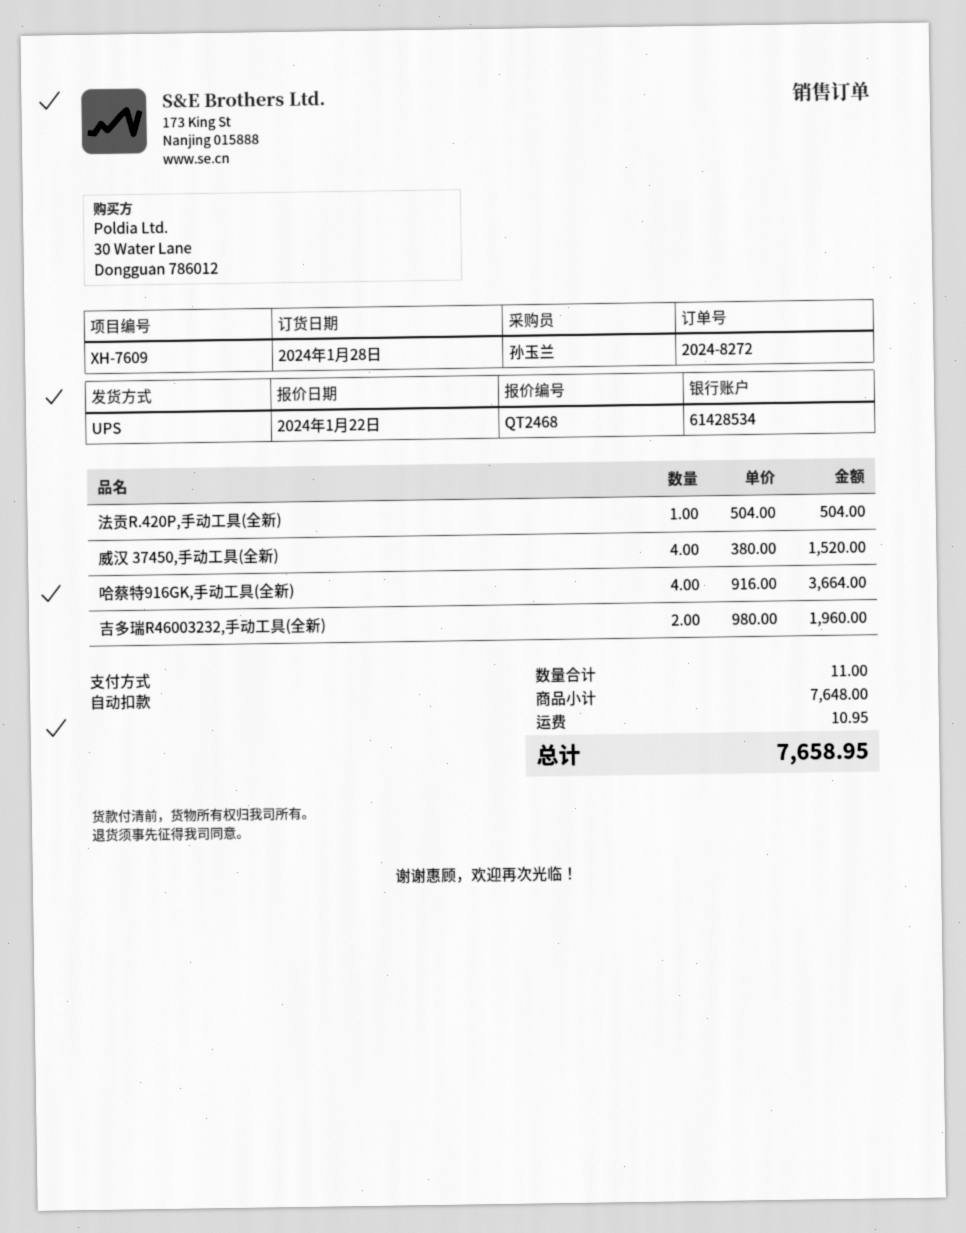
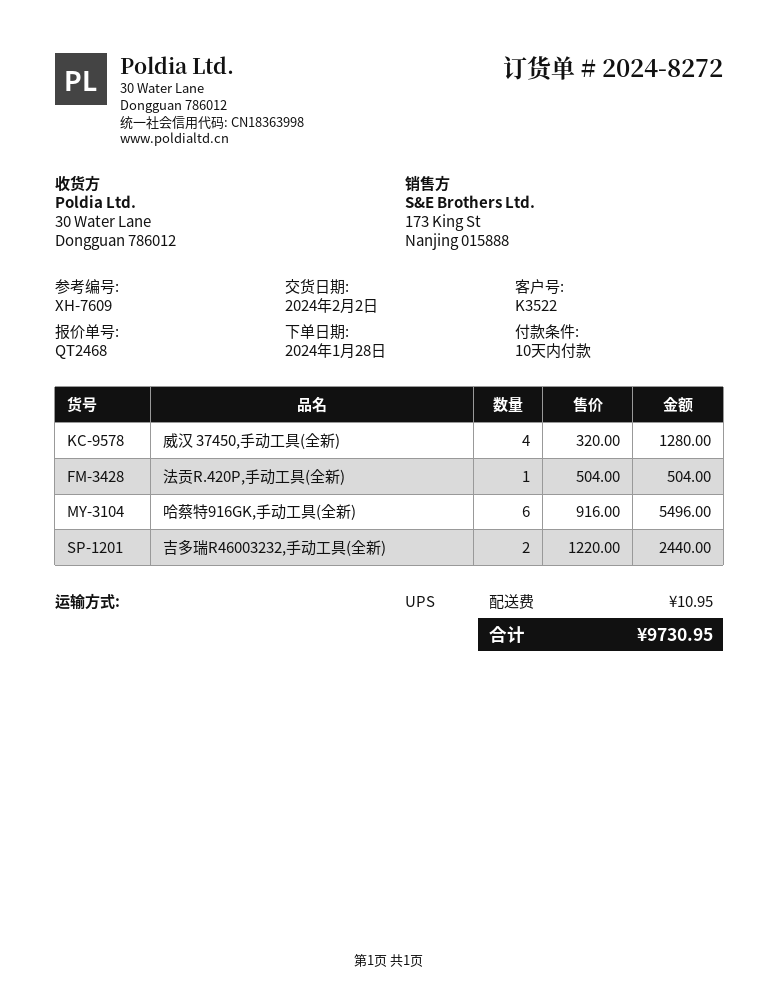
威汉 37450,手动工具(全新): 4 x 380.00 = 1520.00 -> 4 x 320.00 = 1280.00
哈蔡特916GK,手动工具(全新): 4 x 916.00 = 3664.00 -> 6 x 916.00 = 5496.00
吉多瑞R46003232,手动工具(全新): 2 x 980.00 = 1960.00 -> 2 x 1220.00 = 2440.00
total: 7658.95 -> 9730.95

